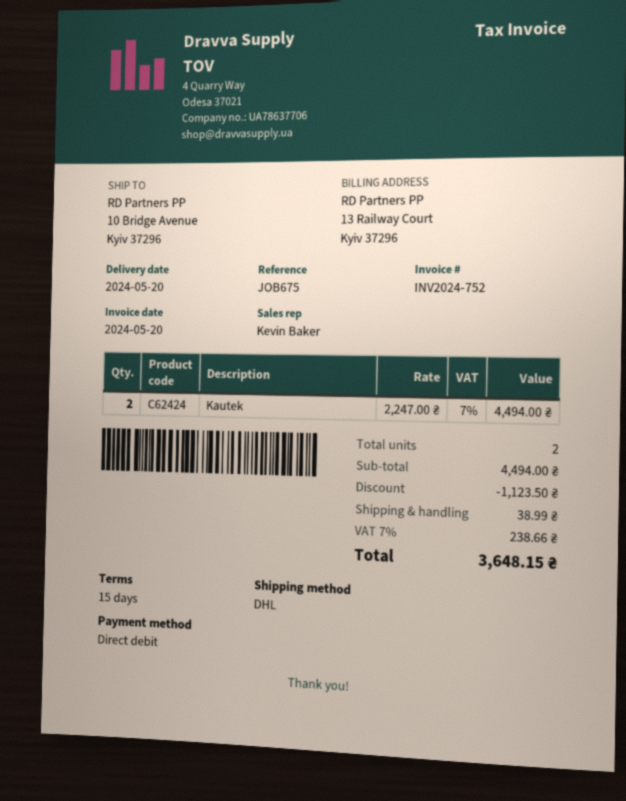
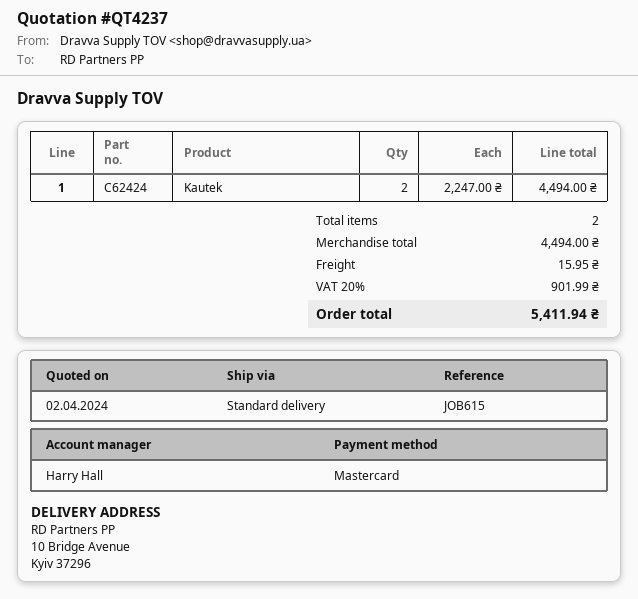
reference: JOB675 -> JOB615
sales rep: Kevin Baker -> Harry Hall
payment method: direct debit -> Mastercard
shipping method: DHL -> standard
discount: 1123.50 -> none
shipping: 38.99 -> 15.95
tax: 7% = 238.66 -> 20% = 901.99
total: 3648.15 -> 5411.94

